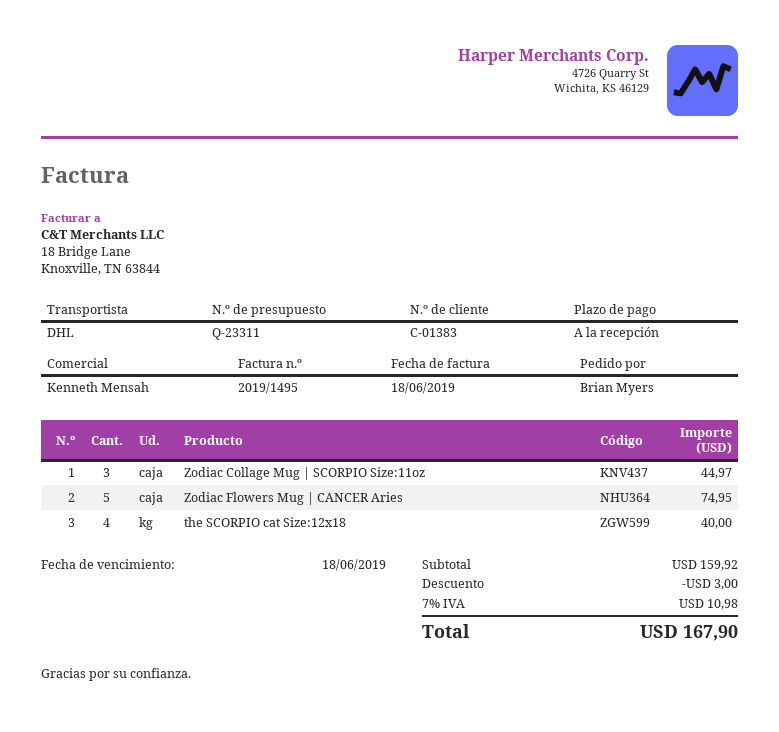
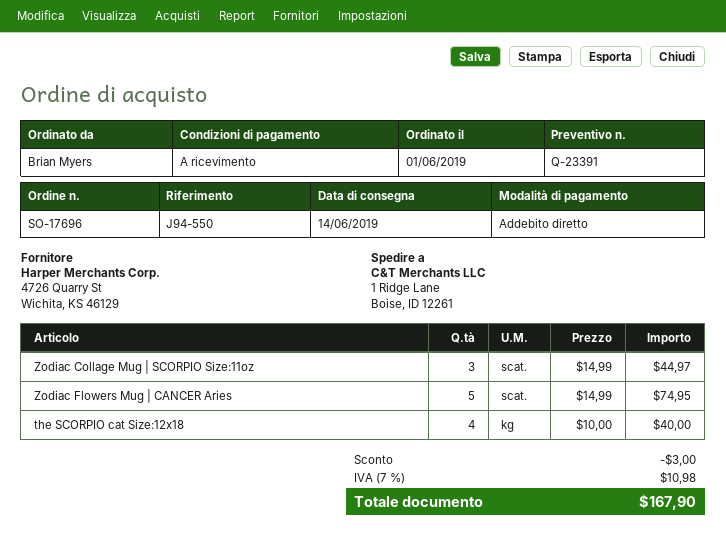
quote number: Q-23311 -> Q-23391

